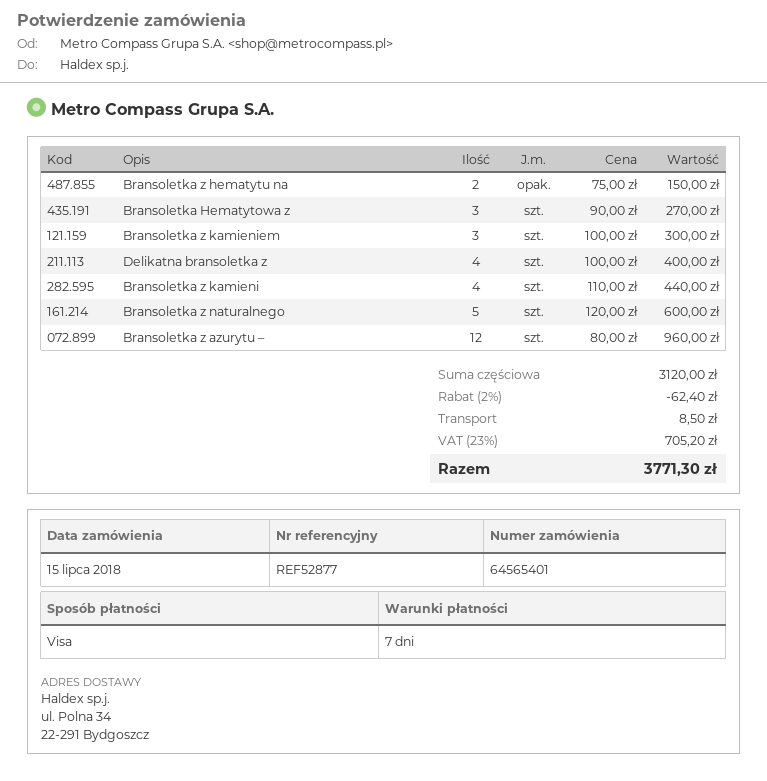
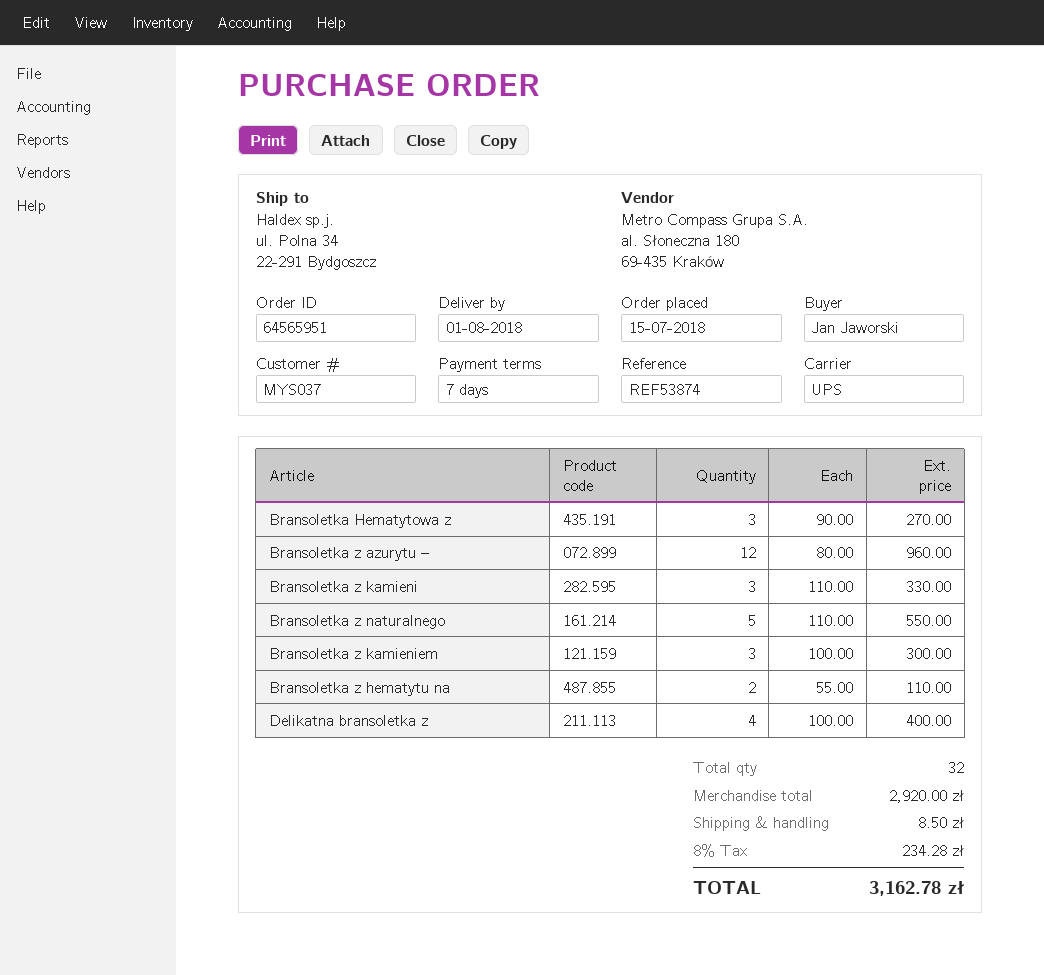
order number: 64565401 -> 64565951
reference: REF52877 -> REF53874
Bransoletka z hematytu na: 2 x 75.00 = 150.00 -> 2 x 55.00 = 110.00
Bransoletka z kamieni: 4 x 110.00 = 440.00 -> 3 x 110.00 = 330.00
Bransoletka z naturalnego: 5 x 120.00 = 600.00 -> 5 x 110.00 = 550.00
subtotal: 3120.00 -> 2920.00
discount: 2% = 62.40 -> none
tax: 23% = 705.20 -> 8% = 234.28
total: 3771.30 -> 3162.78

